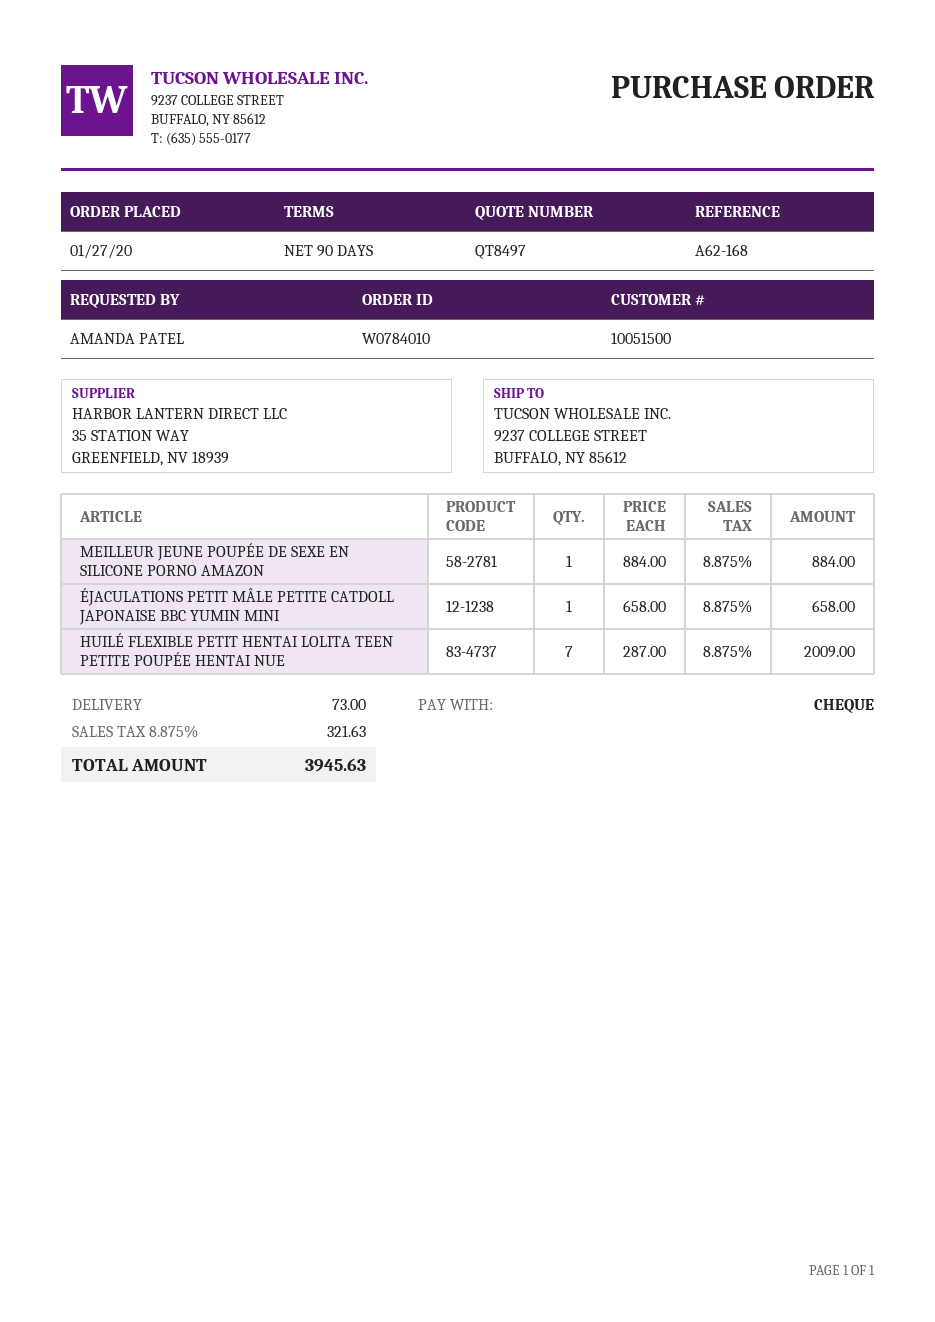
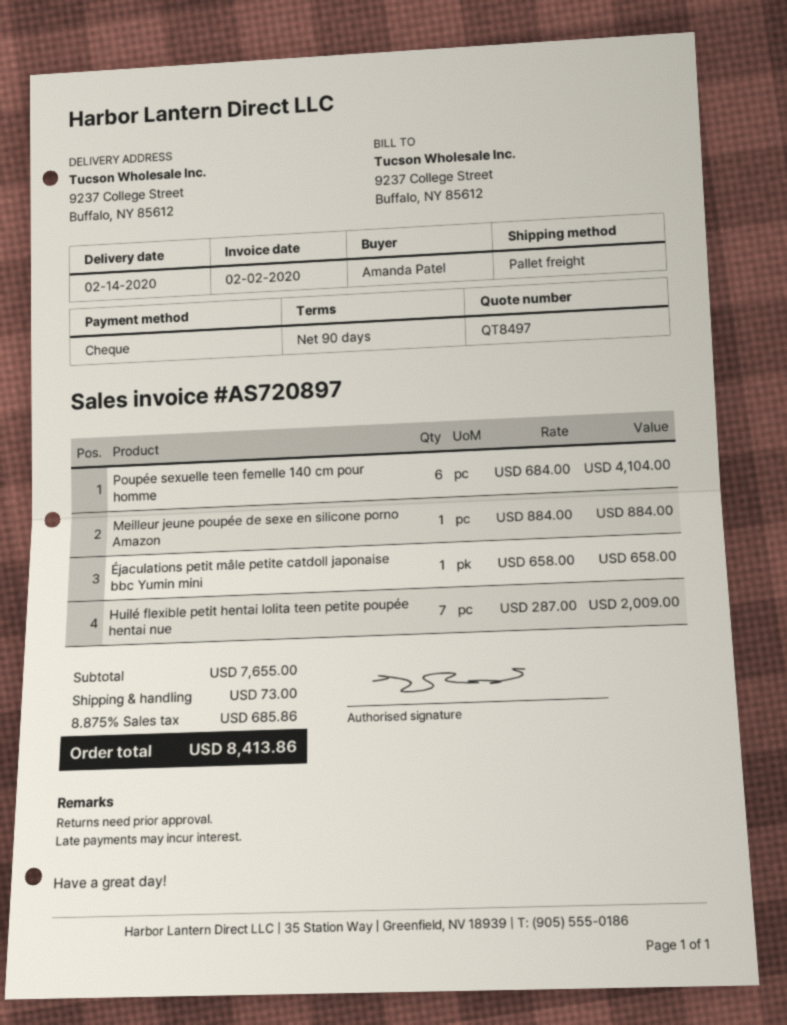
Poupée sexuelle teen femelle 140 cm pour homme: none -> 6 x 684.00 = 4104.00
tax: 8.875% = 321.63 -> 8.875% = 685.86
total: 3945.63 -> 8413.86

